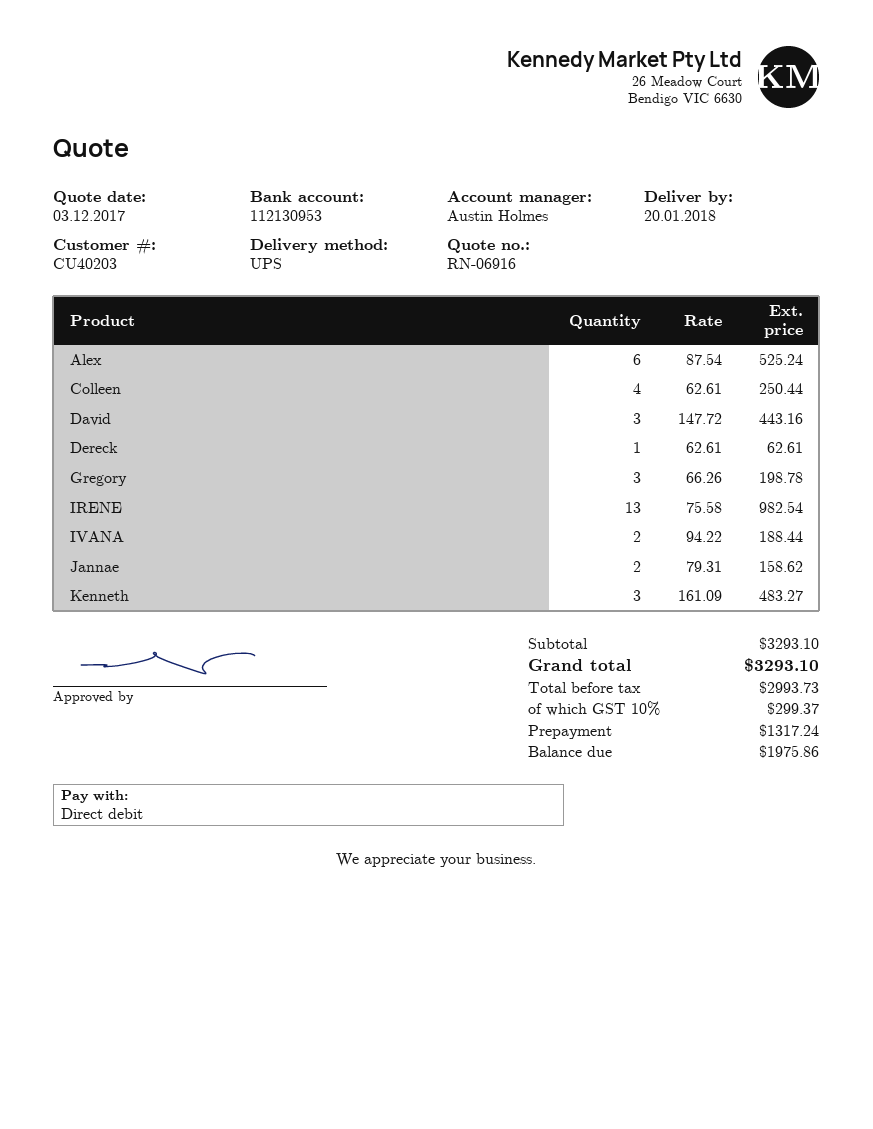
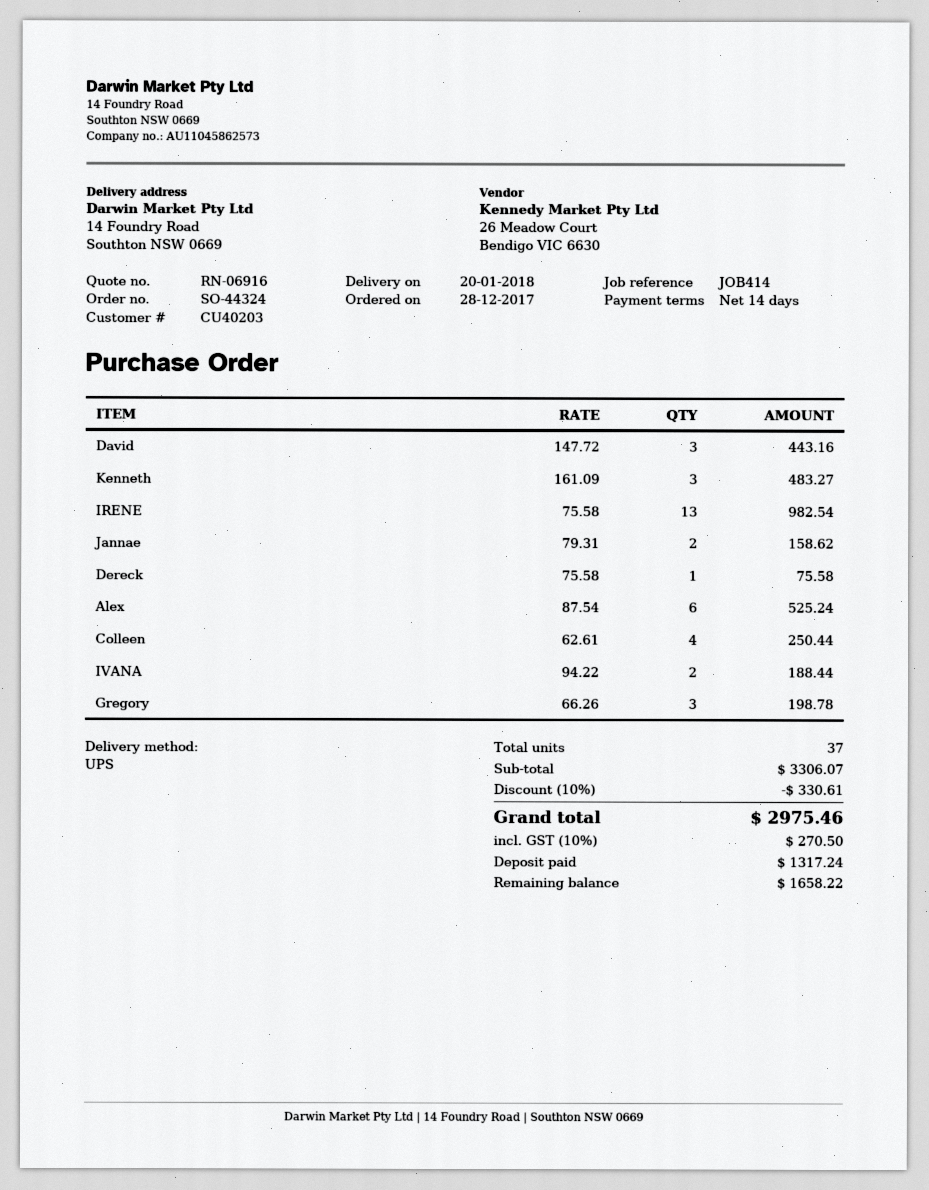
Dereck: 1 x 62.61 = 62.61 -> 1 x 75.58 = 75.58
subtotal: 3293.10 -> 3306.07
discount: none -> 10% = 330.61
tax: 10% = 299.37 -> 10% = 270.50
total: 3293.10 -> 2975.46
balance: 1975.86 -> 1658.22

